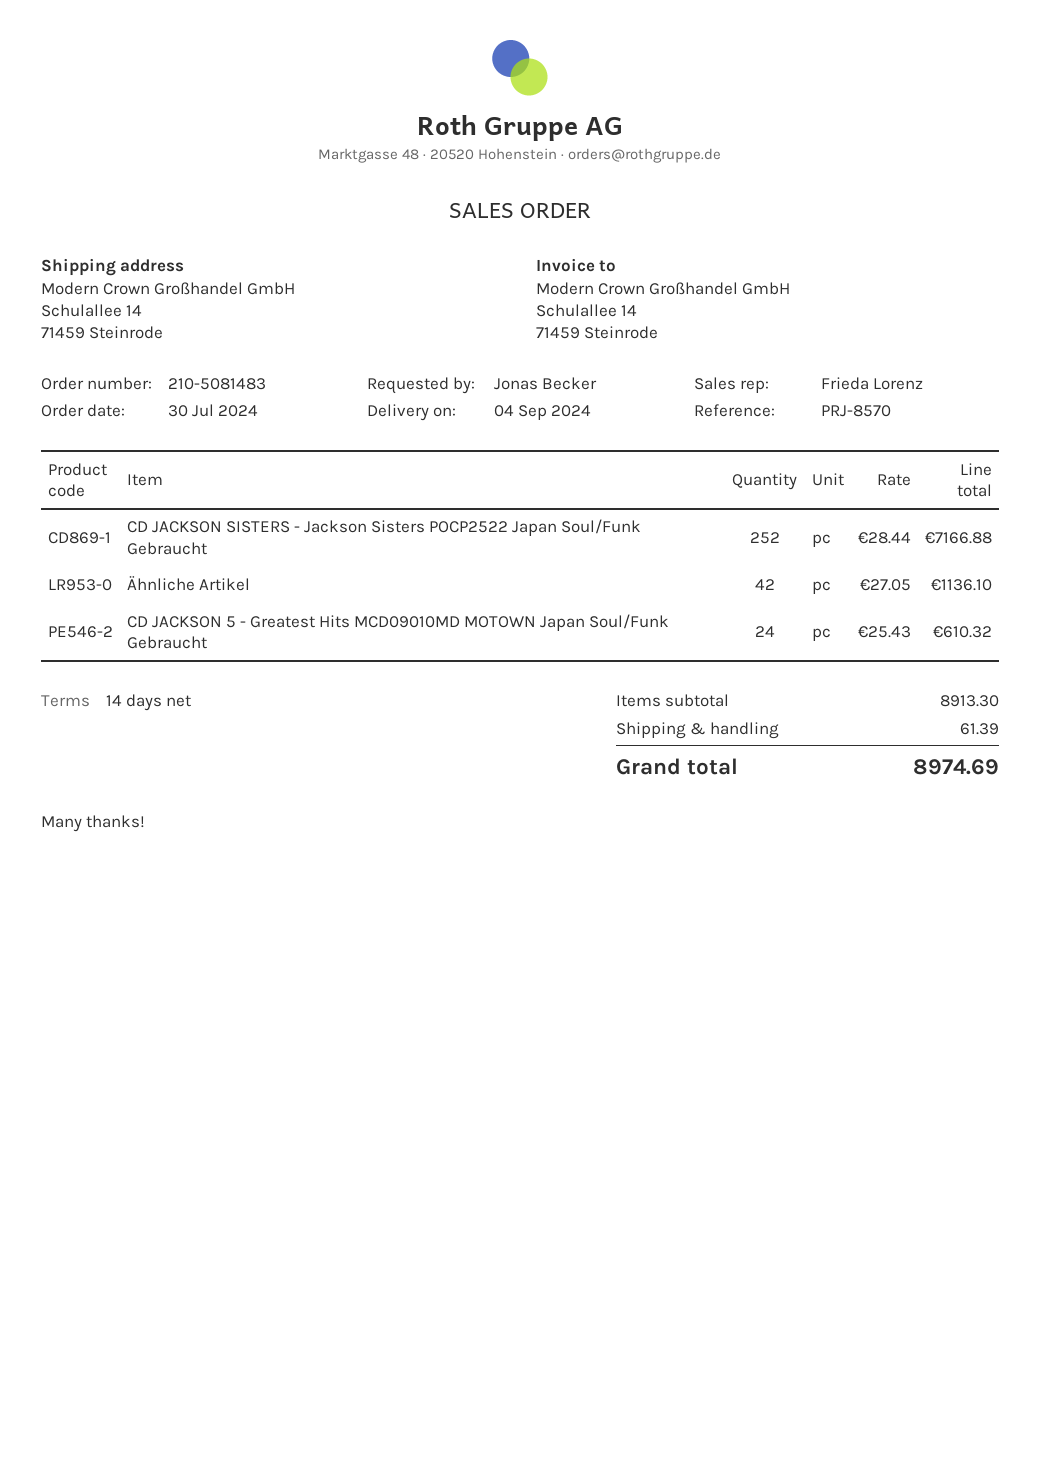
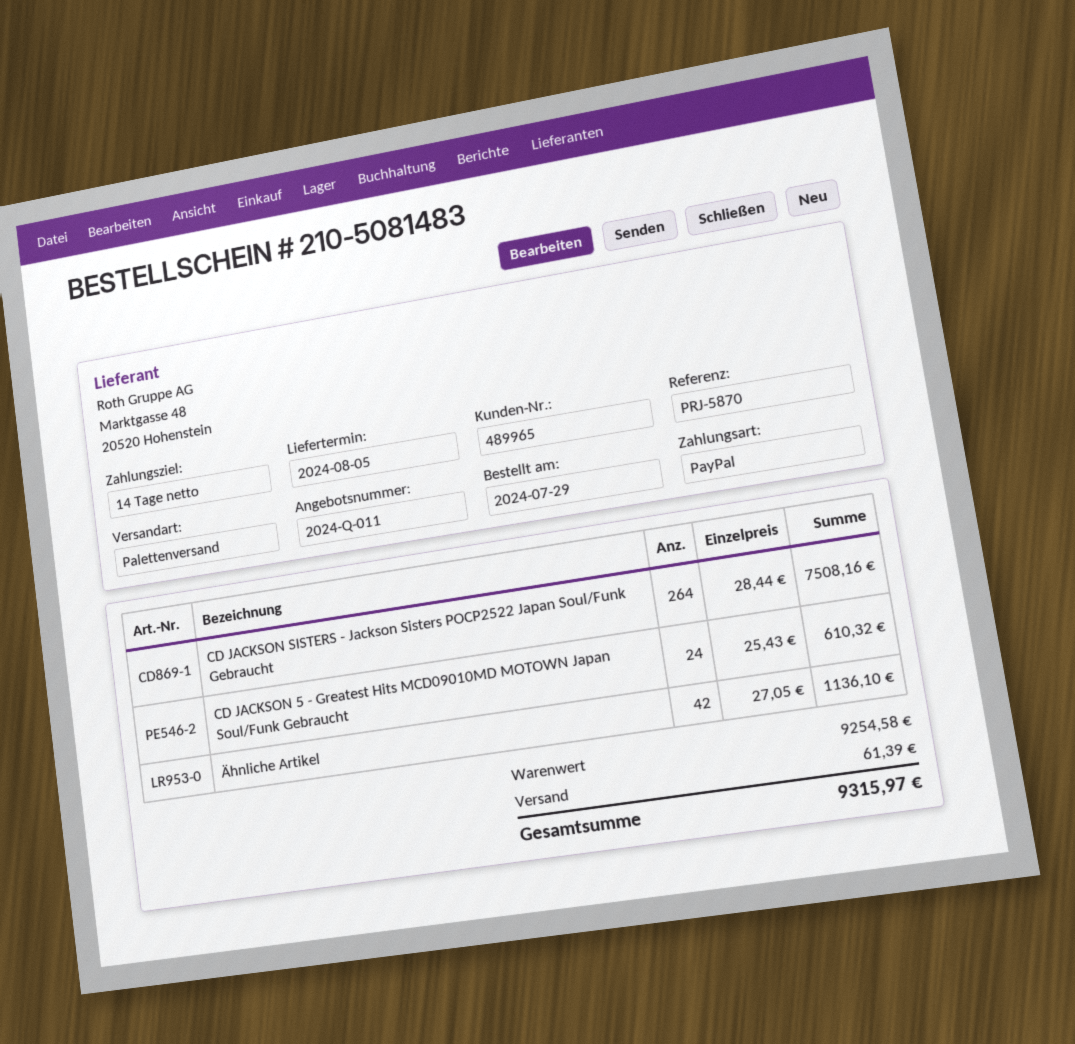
order date: 2024-07-30 -> 2024-07-29
delivery date: 2024-09-04 -> 2024-08-05
reference: PRJ-8570 -> PRJ-5870
CD JACKSON SISTERS - Jackson Sisters POCP2522 Japan Soul/Funk Gebraucht: 252 x 28.44 = 7166.88 -> 264 x 28.44 = 7508.16
subtotal: 8913.30 -> 9254.58
total: 8974.69 -> 9315.97

